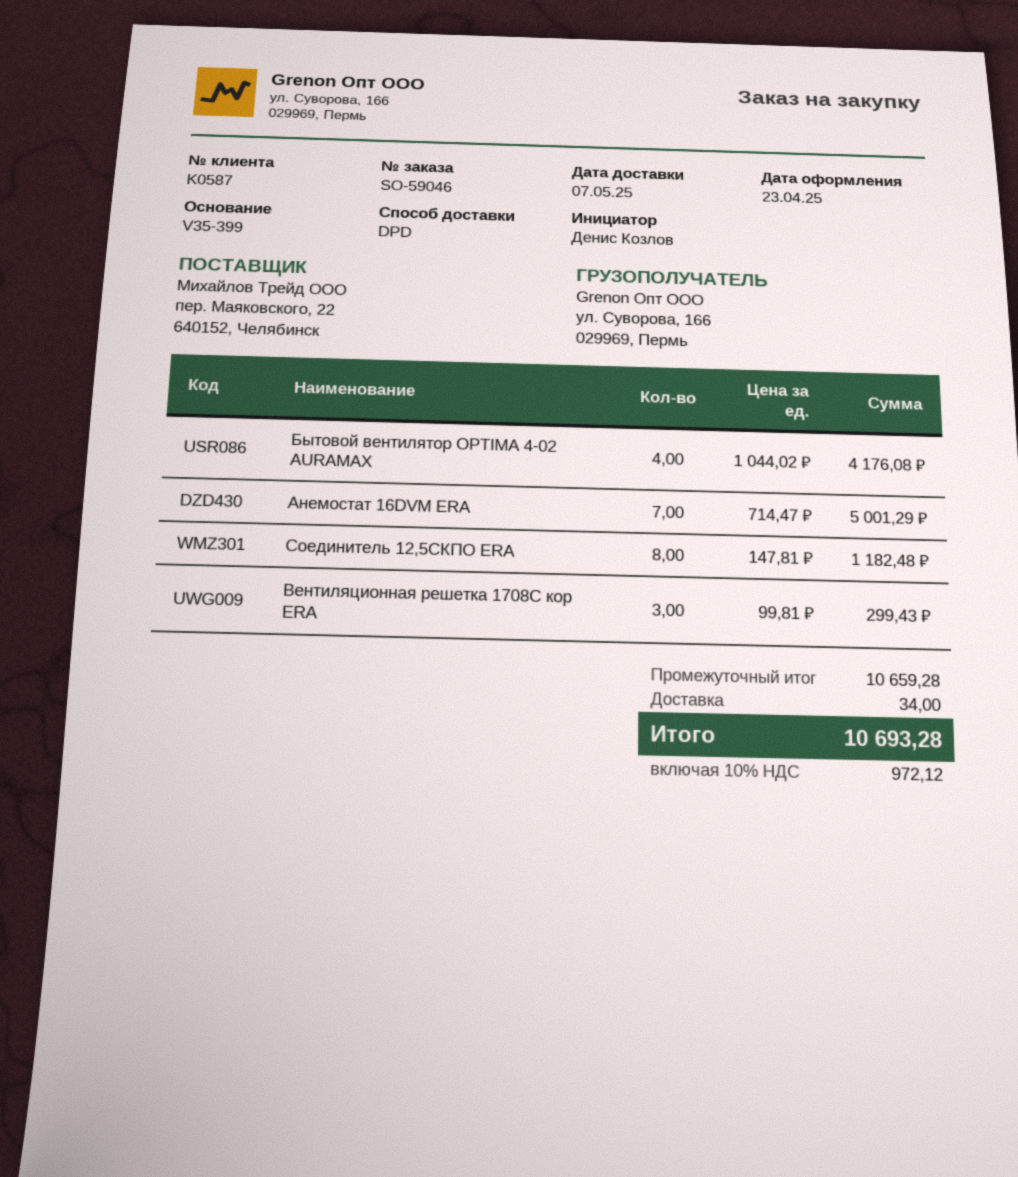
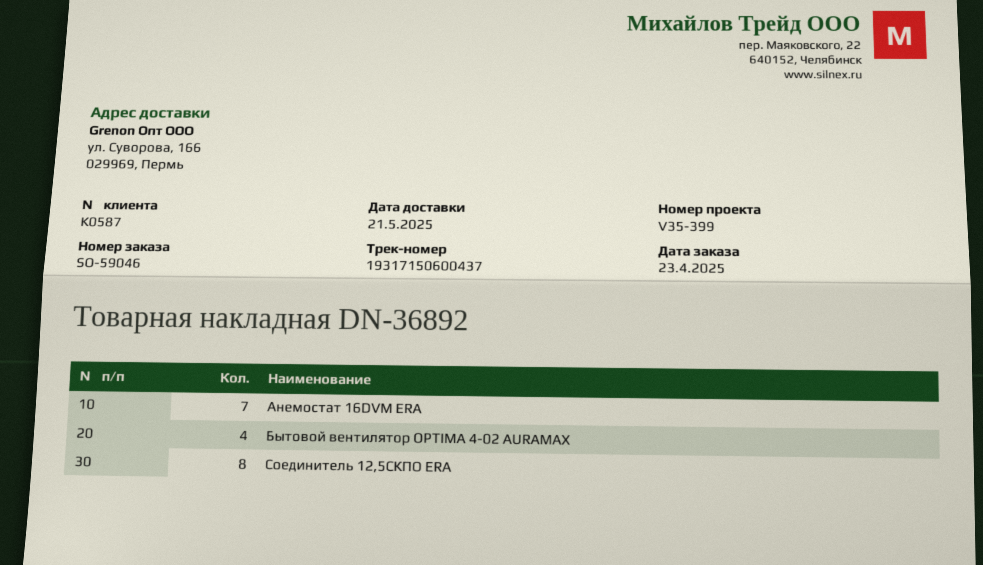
delivery date: 2025-05-07 -> 2025-05-21
Вентиляционная решетка 1708С кор ERA: 3 -> none

